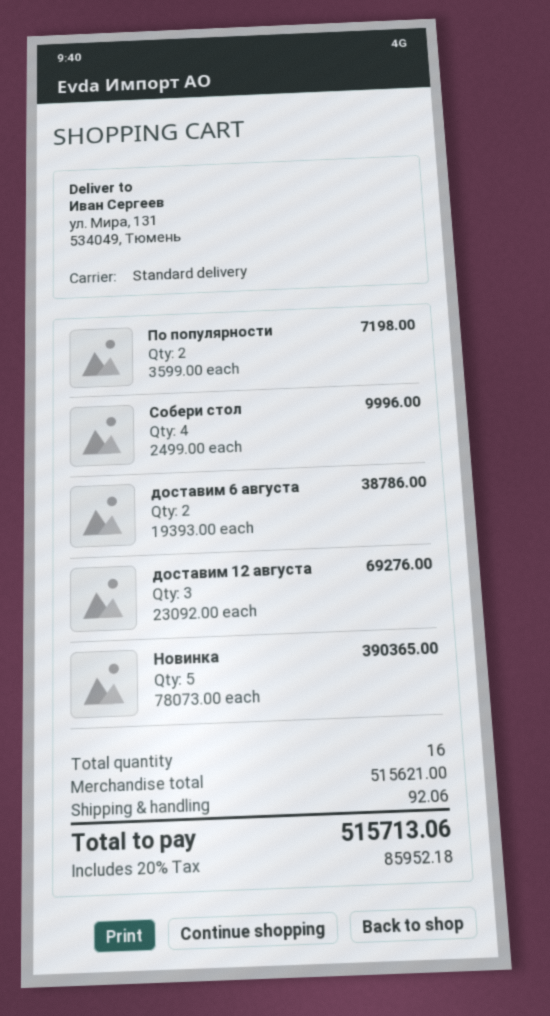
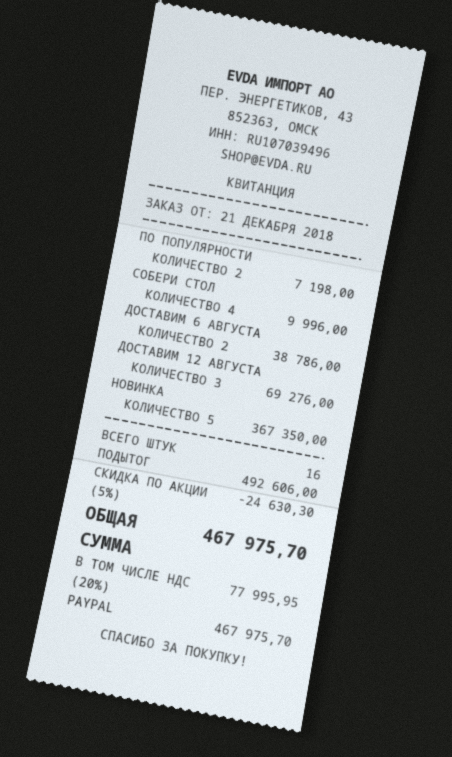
Новинка: 5 for 390365.00 -> 5 for 367350.00
subtotal: 515621.00 -> 492606.00
discount: none -> 5% = 24630.30
shipping: 92.06 -> none
tax: 20% = 85952.18 -> 20% = 77995.95
total: 515713.06 -> 467975.70

